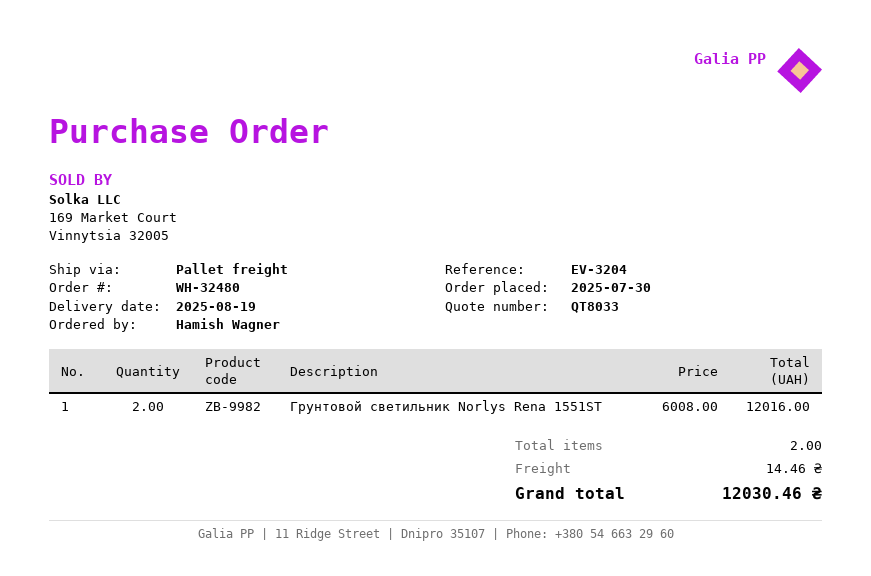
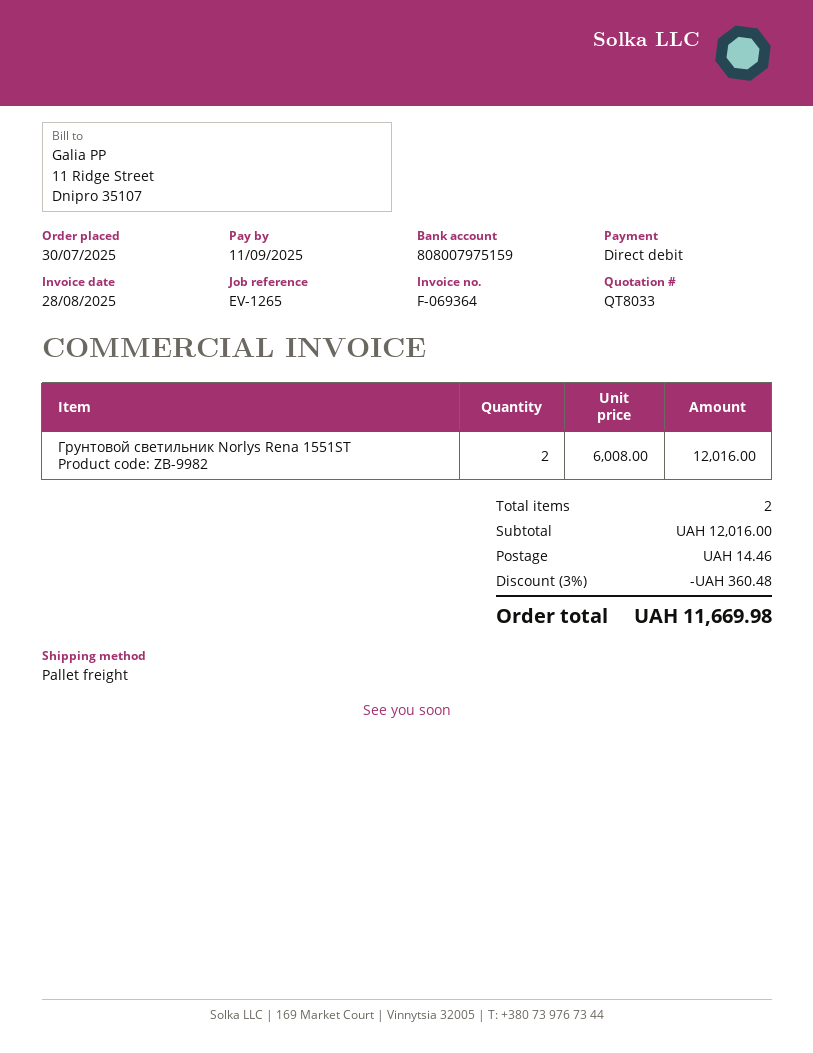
reference: EV-3204 -> EV-1265
discount: none -> 3% = 360.48
total: 12030.46 -> 11669.98

